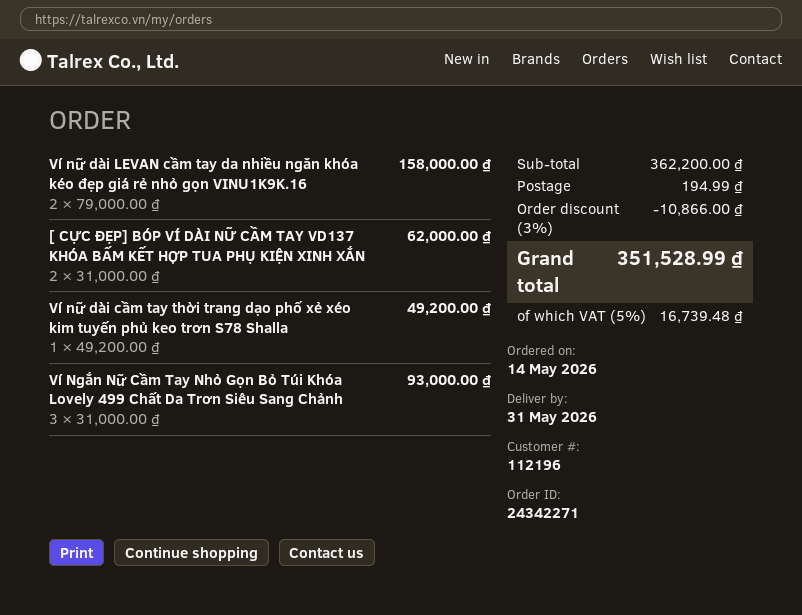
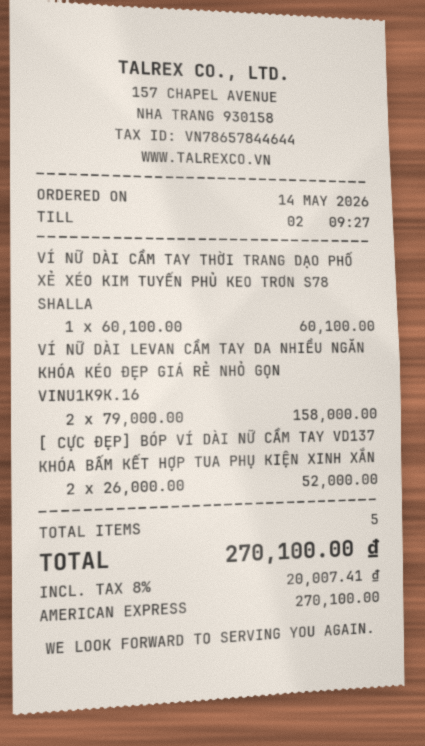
[ CỰC ĐẸP] BÓP VÍ DÀI NỮ CẦM TAY VD137 KHÓA BẤM KẾT HỢP TUA PHỤ KIỆN XINH XẮN: 2 x 31000.00 = 62000.00 -> 2 x 26000.00 = 52000.00
Ví nữ dài cầm tay thời trang dạo phố xẻ xéo kim tuyến phủ keo trơn S78 Shalla: 1 x 49200.00 = 49200.00 -> 1 x 60100.00 = 60100.00
Ví Ngắn Nữ Cầm Tay Nhỏ Gọn Bỏ Túi Khóa Lovely 499 Chất Da Trơn Siêu Sang Chảnh: 3 x 31000.00 = 93000.00 -> none
discount: 3% = 10866.00 -> none
shipping: 194.99 -> none
tax: 5% = 16739.48 -> 8% = 20007.41
total: 351528.99 -> 270100.00

